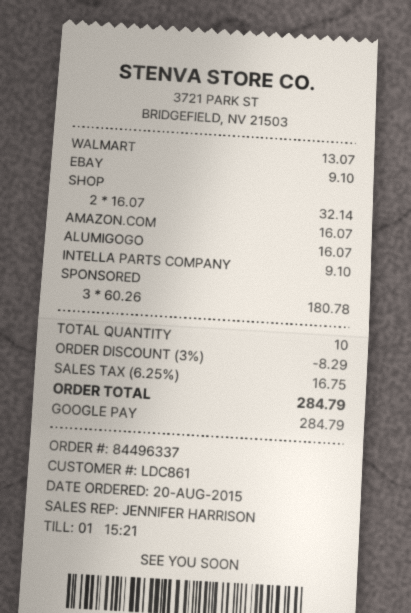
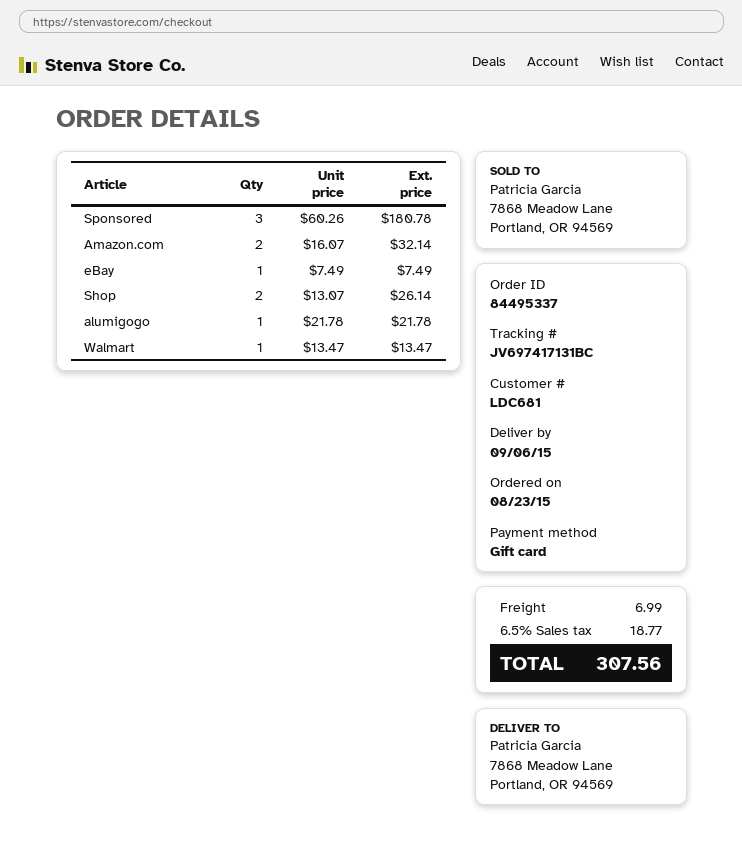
order number: 84496337 -> 84495337
order date: 2015-08-20 -> 2015-08-23
customer number: LDC861 -> LDC681
payment method: Google Pay -> gift card
WALMART: 1 x 13.07 = 13.07 -> 1 x 13.47 = 13.47
EBAY: 1 x 9.10 = 9.10 -> 1 x 7.49 = 7.49
SHOP: 2 x 16.07 = 32.14 -> 2 x 13.07 = 26.14
AMAZON.COM: 1 x 16.07 = 16.07 -> 2 x 16.07 = 32.14
ALUMIGOGO: 1 x 16.07 = 16.07 -> 1 x 21.78 = 21.78
INTELLA PARTS COMPANY: 1 x 9.10 = 9.10 -> none
discount: 3% = 8.29 -> none
shipping: none -> 6.99
tax: 6.25% = 16.75 -> 6.5% = 18.77
total: 284.79 -> 307.56

